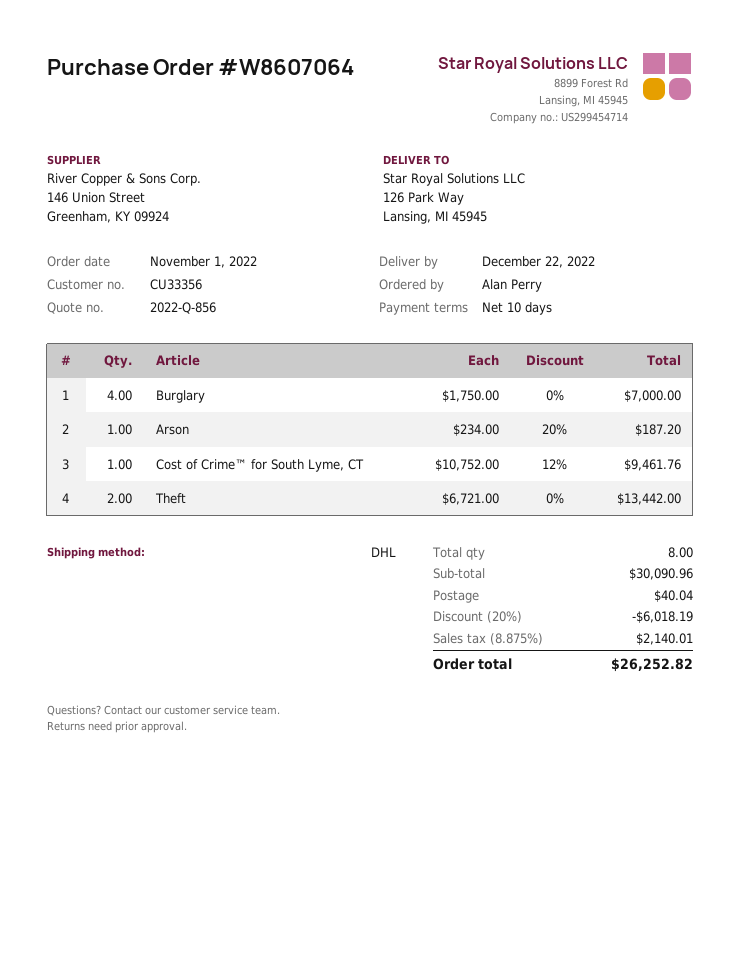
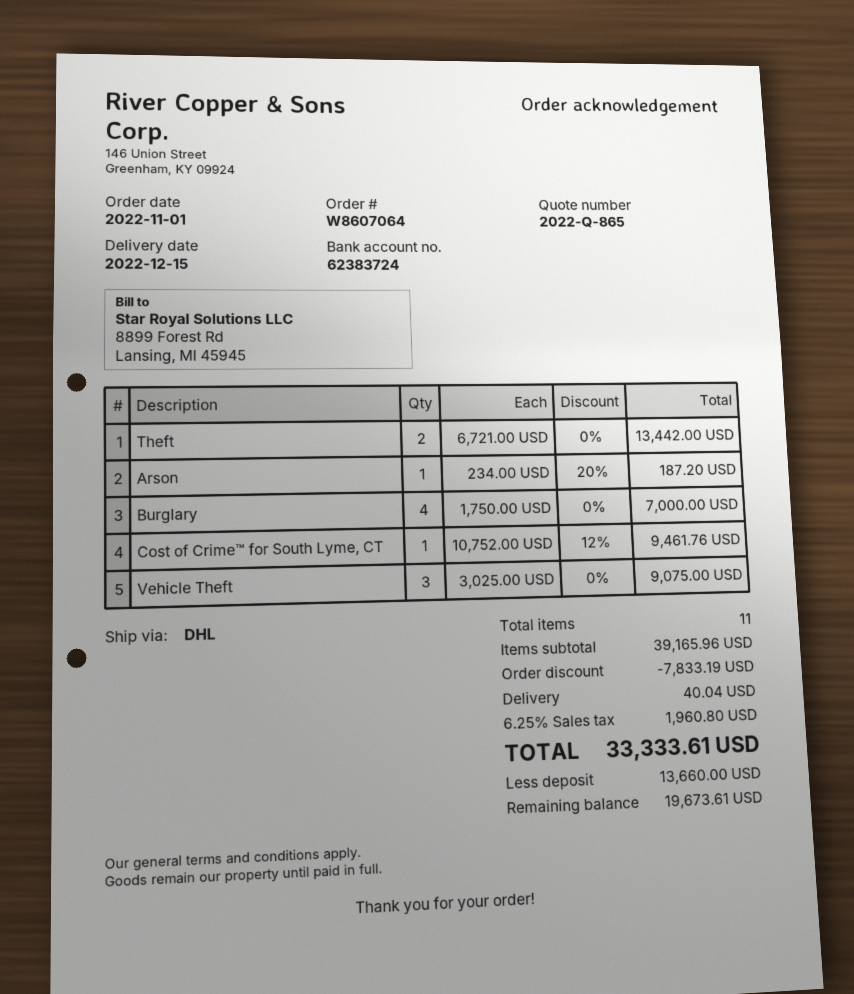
quote number: 2022-Q-856 -> 2022-Q-865
delivery date: 2022-12-22 -> 2022-12-15
Vehicle Theft: none -> 3 x 3025.00 = 9075.00
total quantity: 8 -> 11
subtotal: 30090.96 -> 39165.96
discount: 6018.19 -> 7833.19
tax: 8.875% = 2140.01 -> 6.25% = 1960.80
total: 26252.82 -> 33333.61

